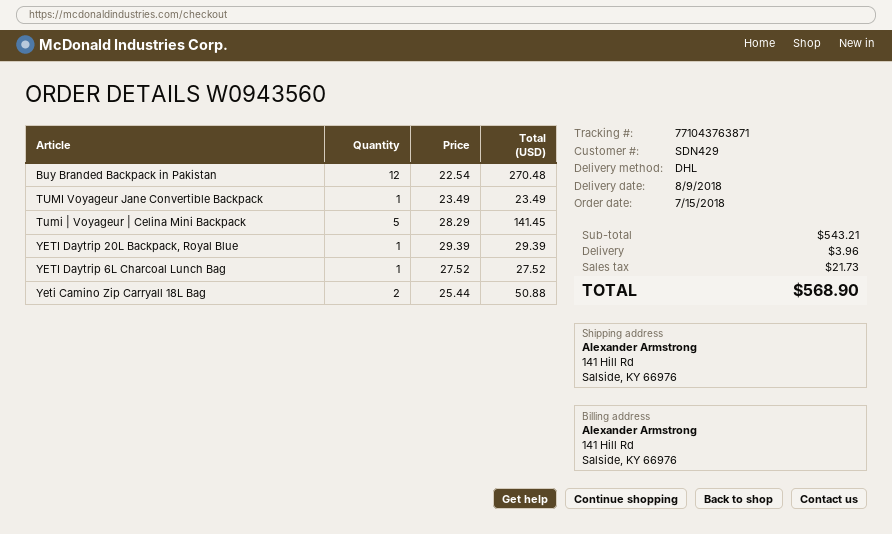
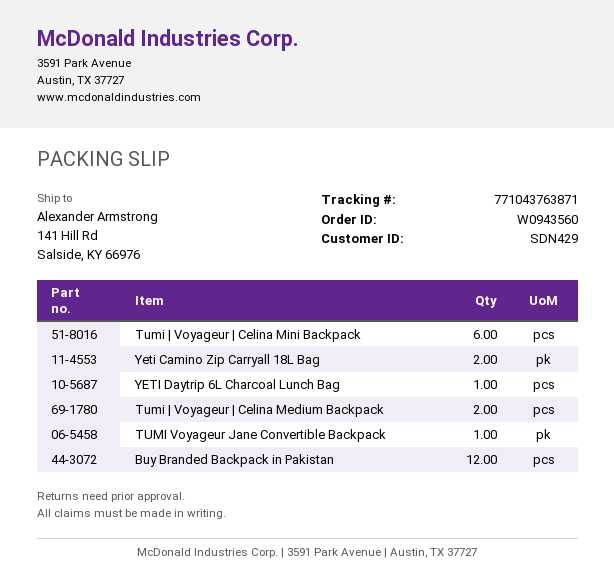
Tumi | Voyageur | Celina Mini Backpack: 5 -> 6
YETI Daytrip 20L Backpack, Royal Blue: 1 -> none
Tumi | Voyageur | Celina Medium Backpack: none -> 2

